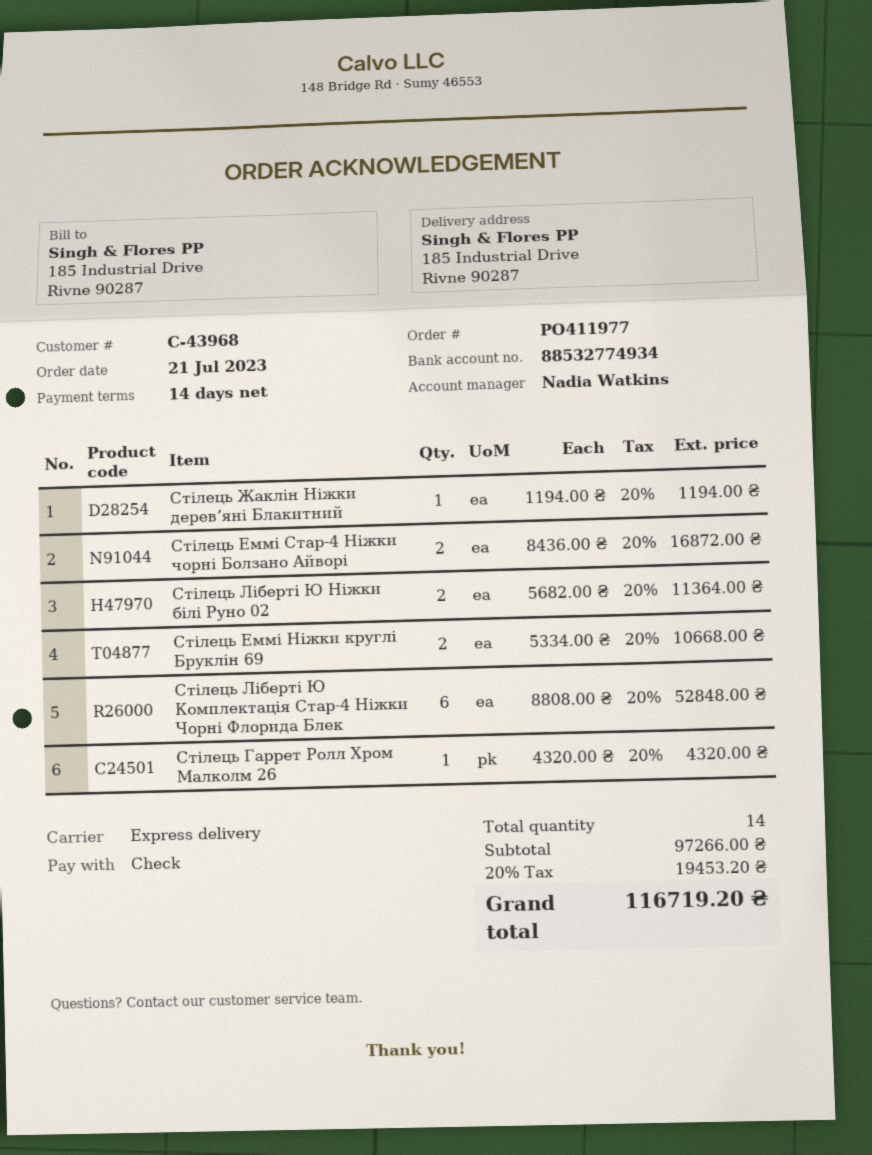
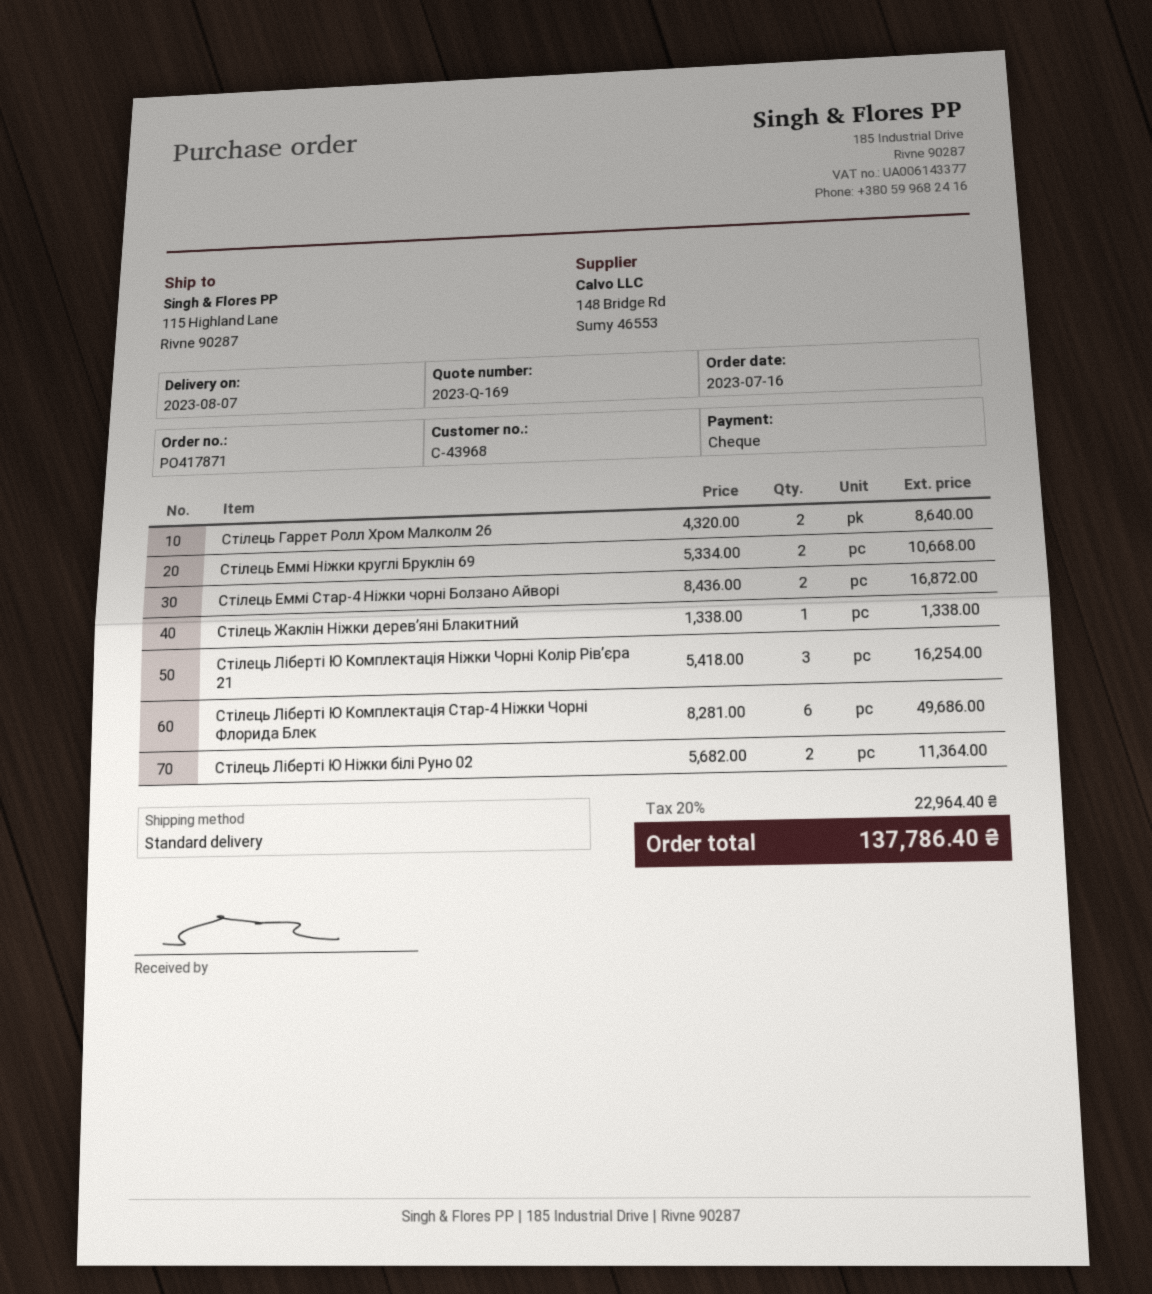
order number: PO411977 -> PO417871
order date: 2023-07-21 -> 2023-07-16
shipping method: express -> standard
ship to: 185 Industrial Drive, Rivne 90287 -> 115 Highland Lane, Rivne 90287
Стілець Жаклін Ніжки деревʼяні Блакитний: 1 x 1194.00 = 1194.00 -> 1 x 1338.00 = 1338.00
Стілець Ліберті Ю Комплектація Стар-4 Ніжки Чорні Флорида Блек: 6 x 8808.00 = 52848.00 -> 6 x 8281.00 = 49686.00
Стілець Гаррет Ролл Хром Малколм 26: 1 x 4320.00 = 4320.00 -> 2 x 4320.00 = 8640.00
Стілець Ліберті Ю Комплектація Ніжки Чорні Колір Рівʼєра 21: none -> 3 x 5418.00 = 16254.00
tax: 20% = 19453.20 -> 20% = 22964.40
total: 116719.20 -> 137786.40

